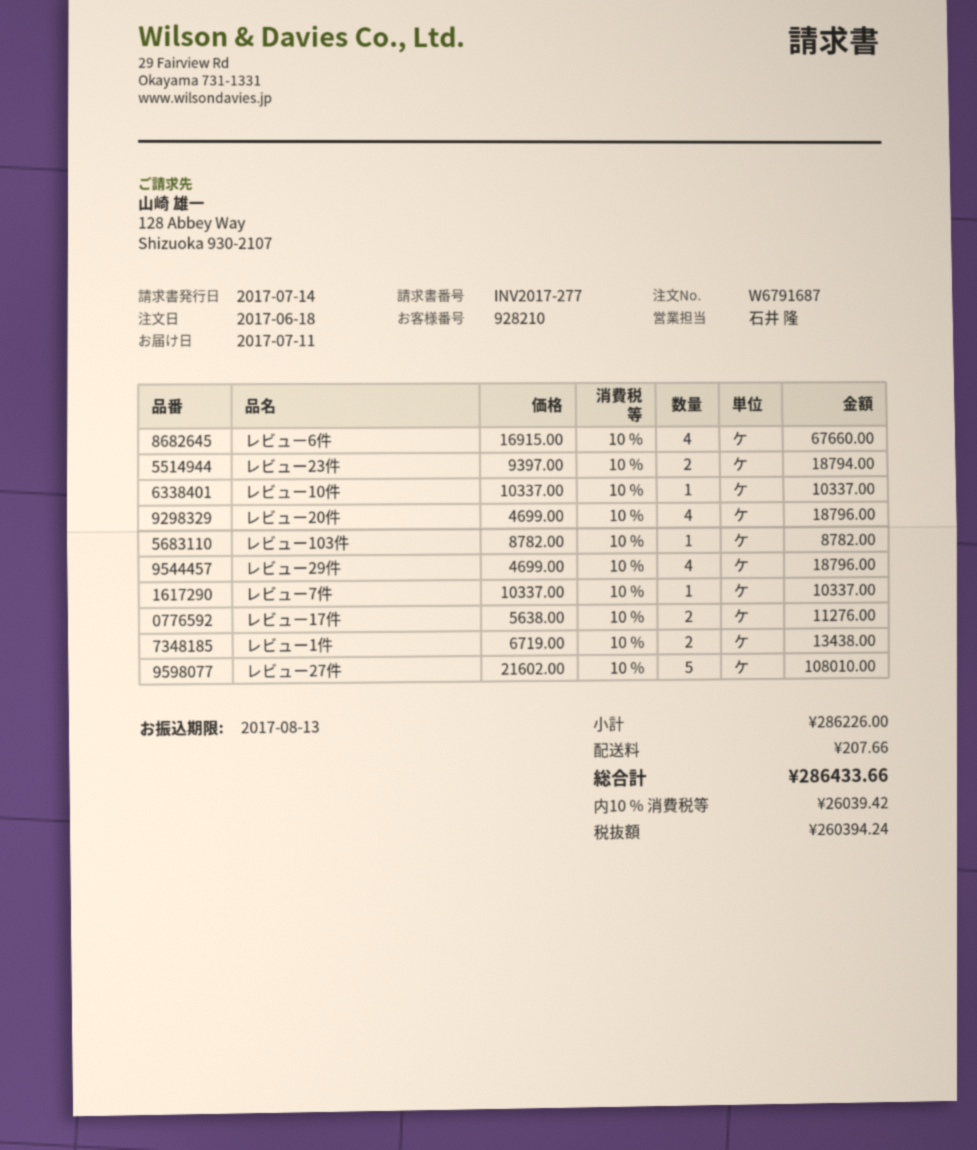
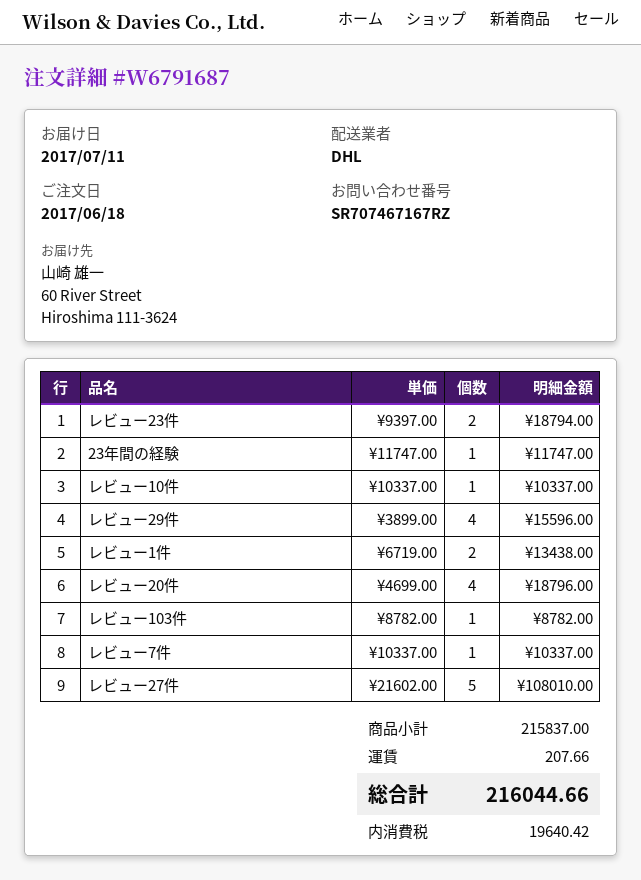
レビュー6件: 4 x 16915.00 = 67660.00 -> none
レビュー29件: 4 x 4699.00 = 18796.00 -> 4 x 3899.00 = 15596.00
レビュー17件: 2 x 5638.00 = 11276.00 -> none
23年間の経験: none -> 1 x 11747.00 = 11747.00
subtotal: 286226.00 -> 215837.00
tax: 26039.42 -> 19640.42
total: 286433.66 -> 216044.66

